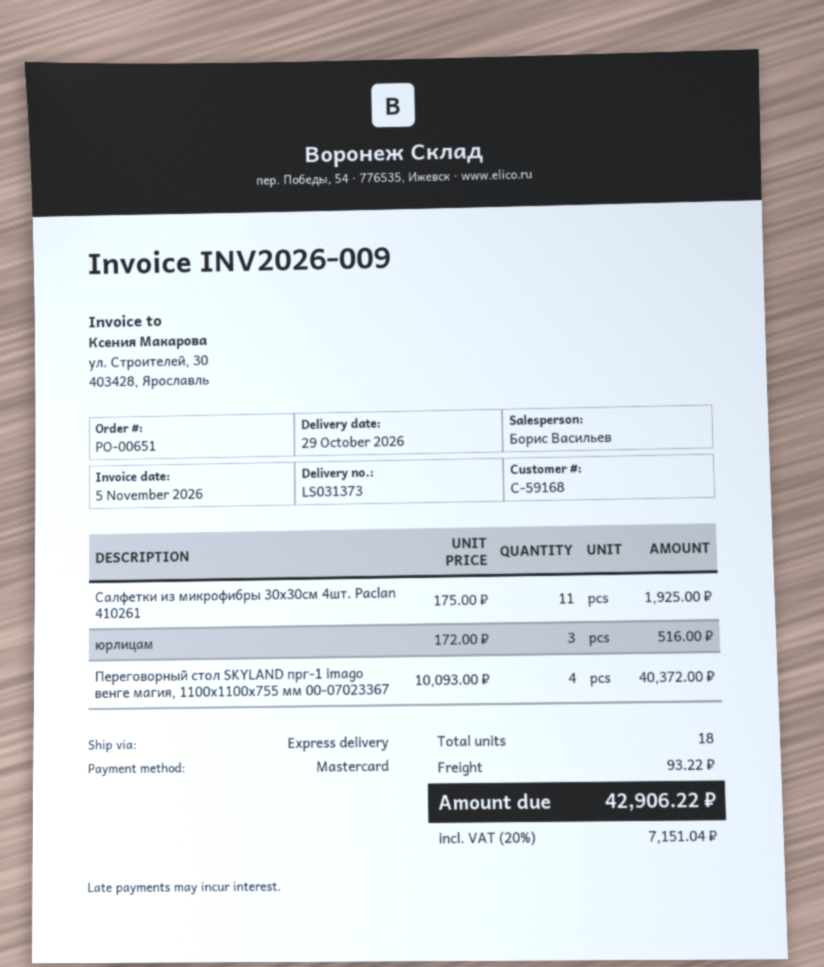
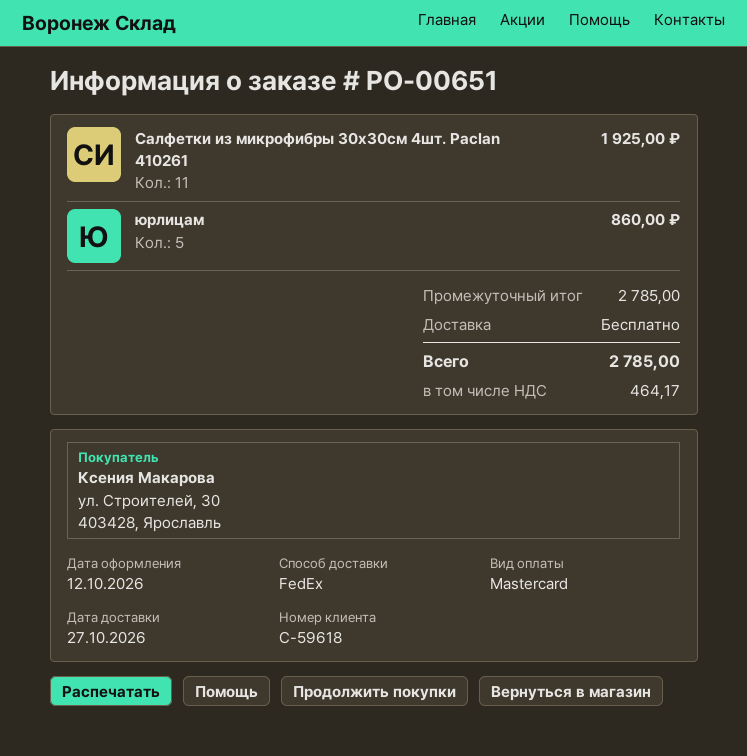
delivery date: 2026-10-29 -> 2026-10-27
customer number: C-59168 -> C-59618
shipping method: express -> FedEx
юрлицам: 3 for 516.00 -> 5 for 860.00
Переговорный стол SKYLAND прг-1 imago венге магия, 1100x1100x755 мм 00-07023367: 4 for 40372.00 -> none
shipping: 93.22 -> 0.00
tax: 7151.04 -> 464.17
total: 42906.22 -> 2785.00

